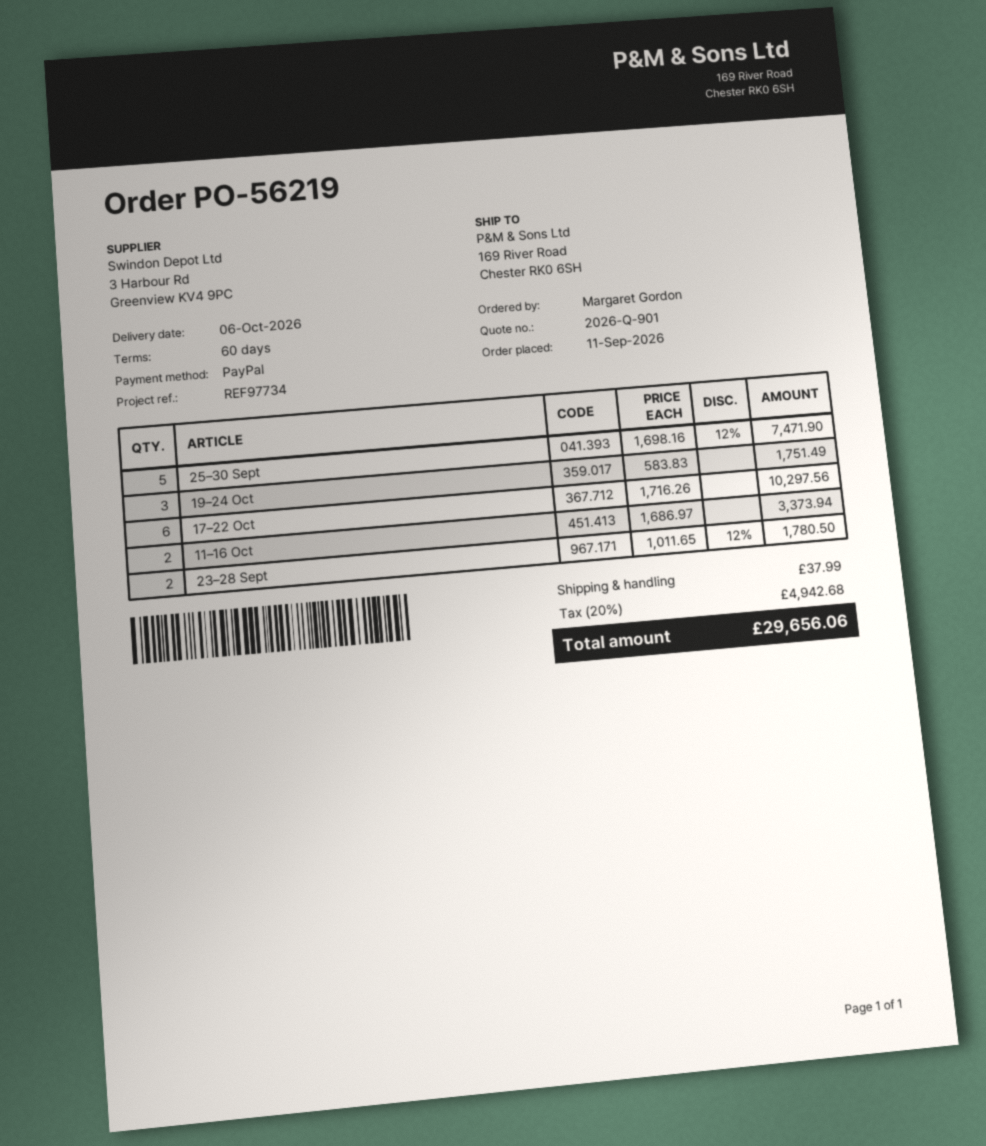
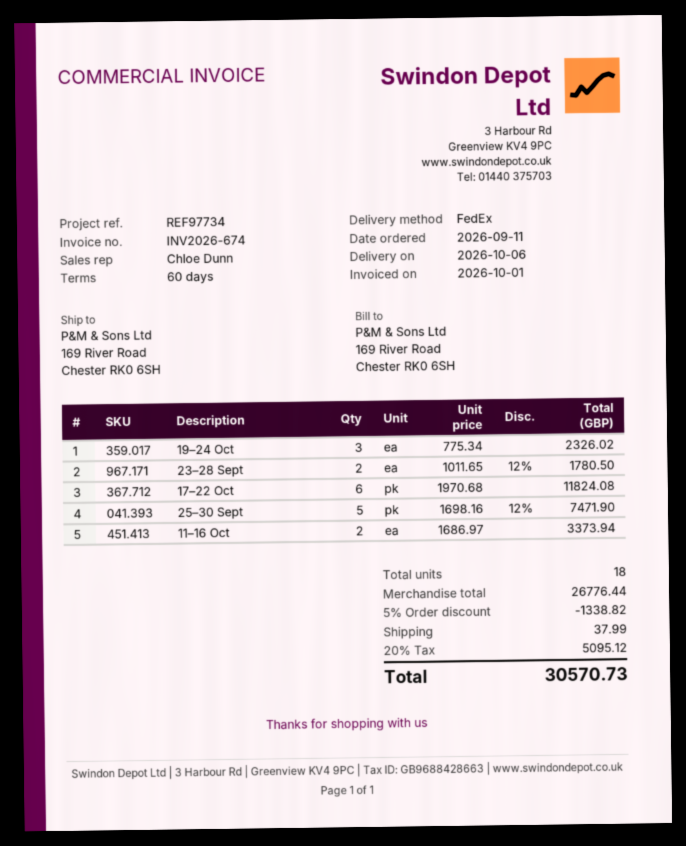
19–24 Oct: 3 x 583.83 = 1751.49 -> 3 x 775.34 = 2326.02
17–22 Oct: 6 x 1716.26 = 10297.56 -> 6 x 1970.68 = 11824.08
discount: none -> 5% = 1338.82
tax: 20% = 4942.68 -> 20% = 5095.12
total: 29656.06 -> 30570.73

